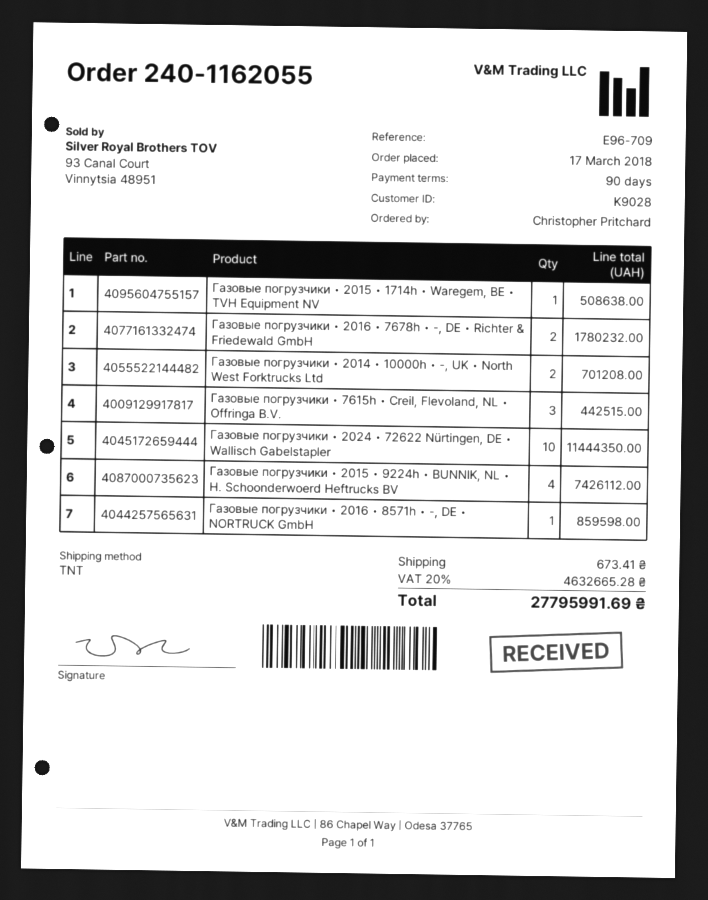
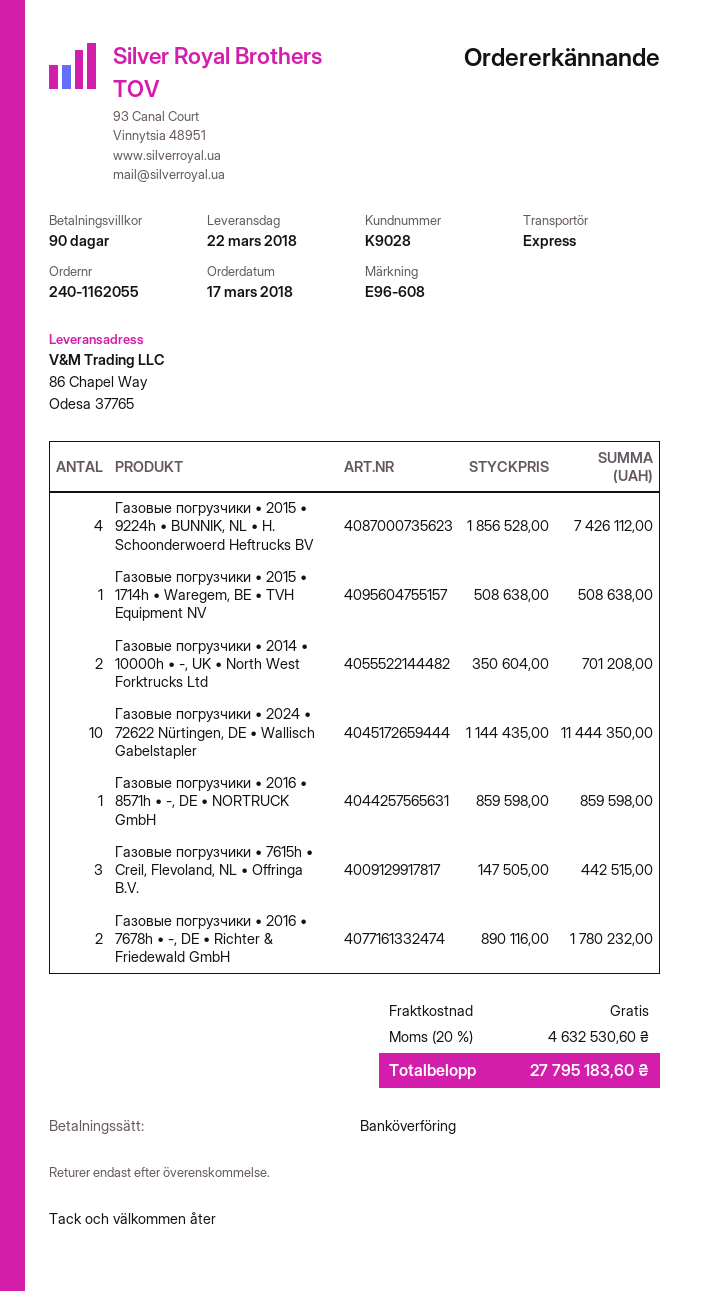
reference: E96-709 -> E96-608
shipping method: TNT -> express
shipping: 673.41 -> 0.00
tax: 20% = 4632665.28 -> 20% = 4632530.60
total: 27795991.69 -> 27795183.60

